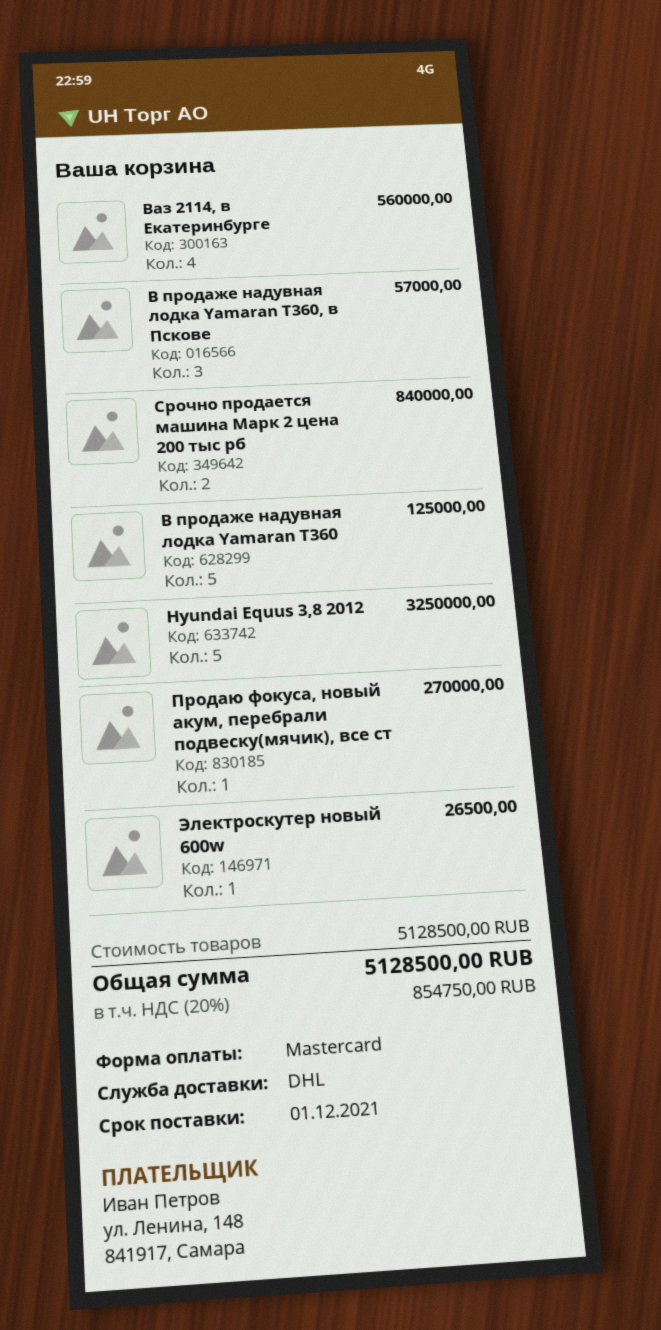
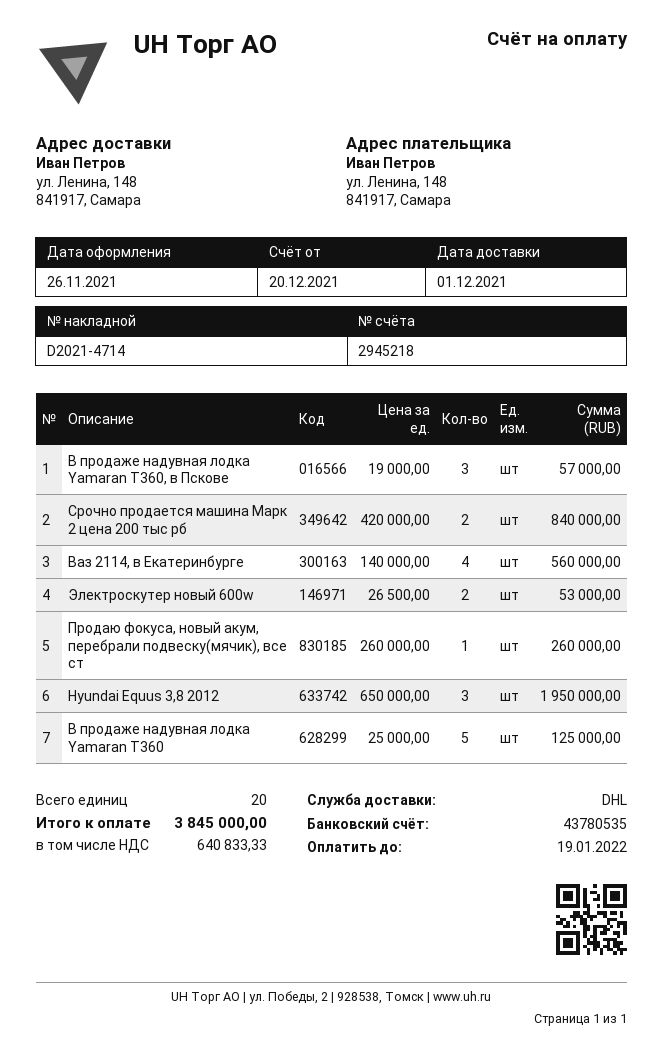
Hyundai Equus 3,8 2012: 5 for 3250000.00 -> 3 for 1950000.00
Продаю фокуса, новый акум, перебрали подвеску(мячик), все ст: 1 for 270000.00 -> 1 for 260000.00
Электроскутер новый 600w: 1 for 26500.00 -> 2 for 53000.00
tax: 854750.00 -> 640833.33
total: 5128500.00 -> 3845000.00

